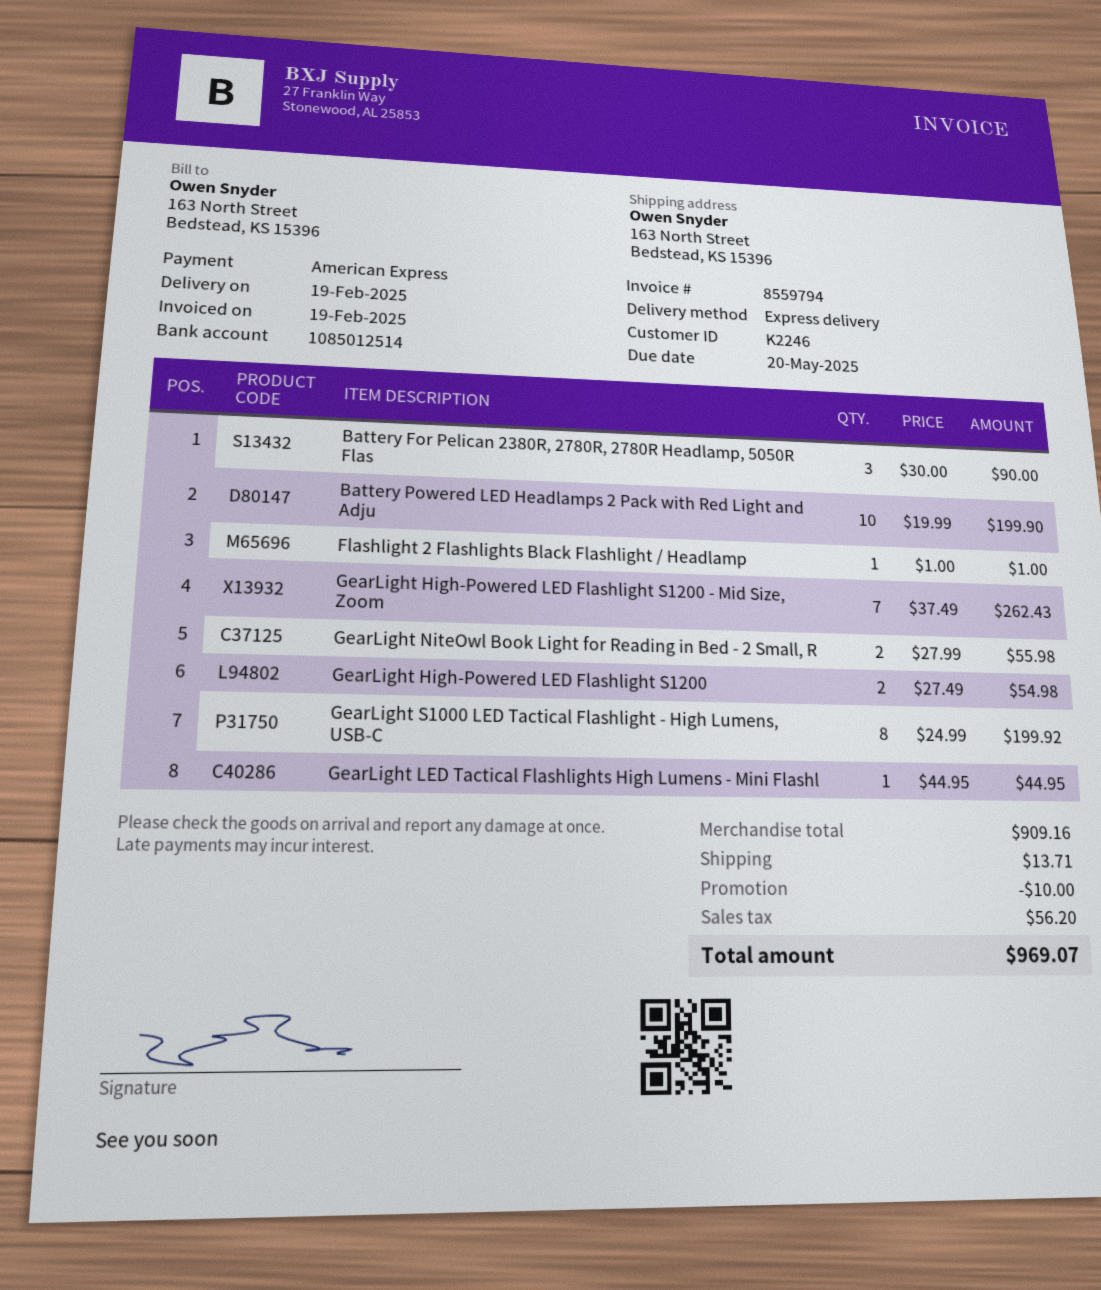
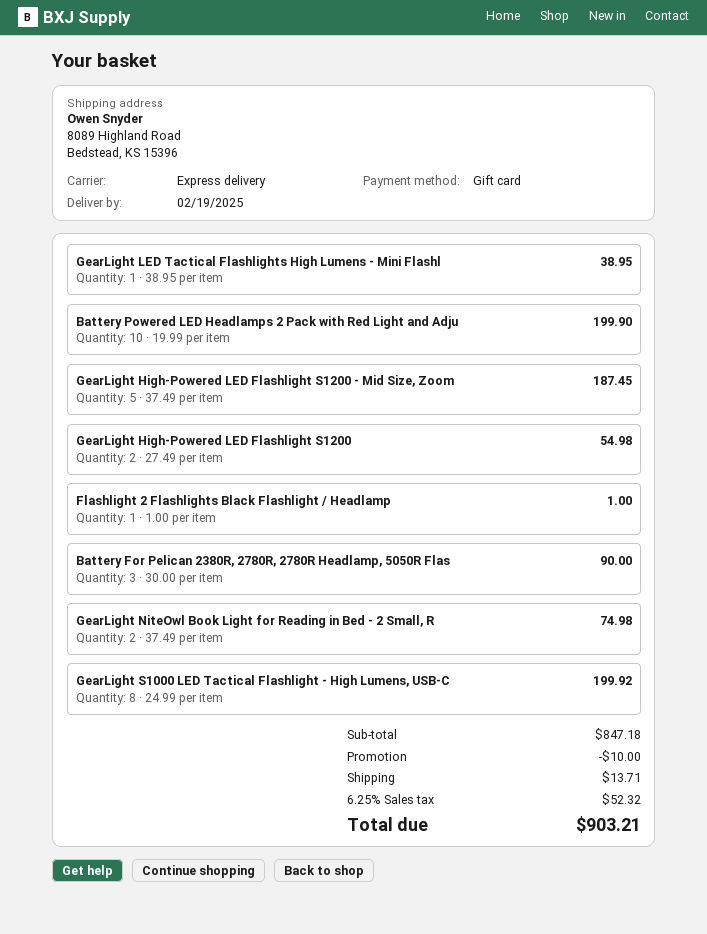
payment method: American Express -> gift card
ship to: 163 North Street, Bedstead, KS 15396 -> 8089 Highland Road, Bedstead, KS 15396
GearLight High-Powered LED Flashlight S1200 - Mid Size, Zoom: 7 x 37.49 = 262.43 -> 5 x 37.49 = 187.45
GearLight NiteOwl Book Light for Reading in Bed - 2 Small, R: 2 x 27.99 = 55.98 -> 2 x 37.49 = 74.98
GearLight LED Tactical Flashlights High Lumens - Mini Flashl: 1 x 44.95 = 44.95 -> 1 x 38.95 = 38.95
subtotal: 909.16 -> 847.18
tax: 56.20 -> 52.32
total: 969.07 -> 903.21

